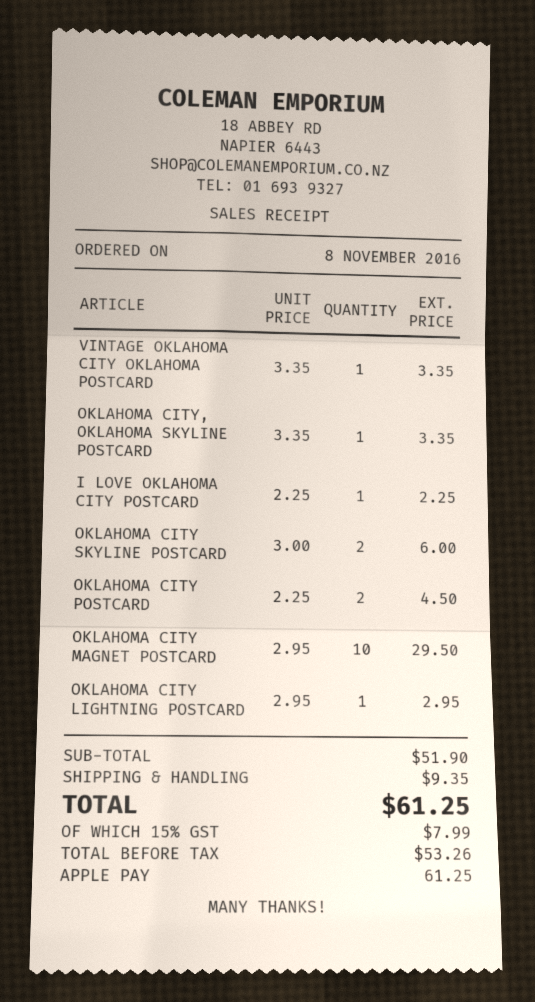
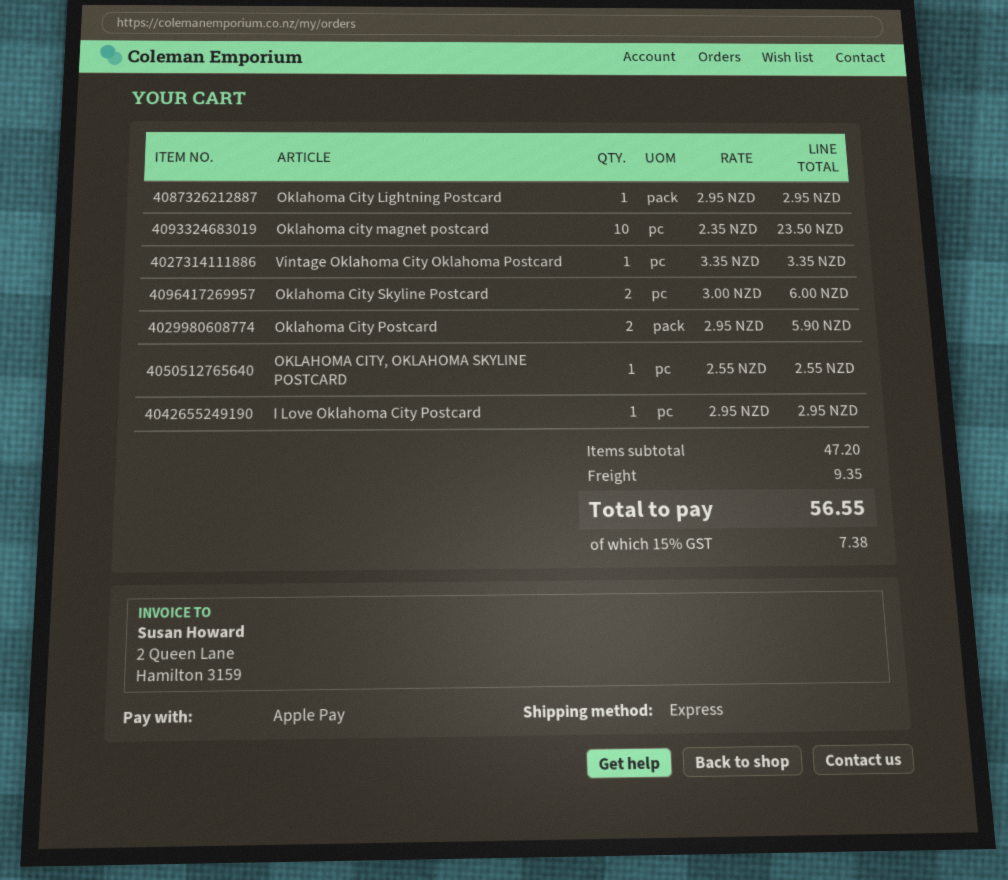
OKLAHOMA CITY, OKLAHOMA SKYLINE POSTCARD: 1 x 3.35 = 3.35 -> 1 x 2.55 = 2.55
I LOVE OKLAHOMA CITY POSTCARD: 1 x 2.25 = 2.25 -> 1 x 2.95 = 2.95
OKLAHOMA CITY POSTCARD: 2 x 2.25 = 4.50 -> 2 x 2.95 = 5.90
OKLAHOMA CITY MAGNET POSTCARD: 10 x 2.95 = 29.50 -> 10 x 2.35 = 23.50
subtotal: 51.90 -> 47.20
tax: 15% = 7.99 -> 15% = 7.38
total: 61.25 -> 56.55

